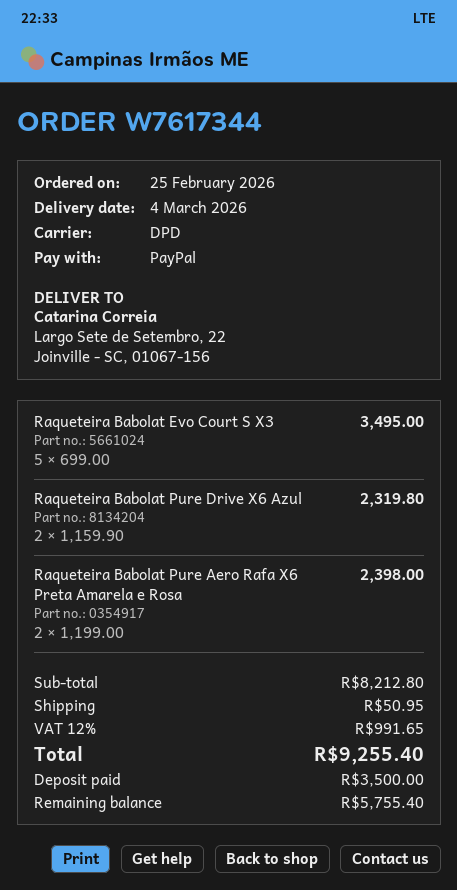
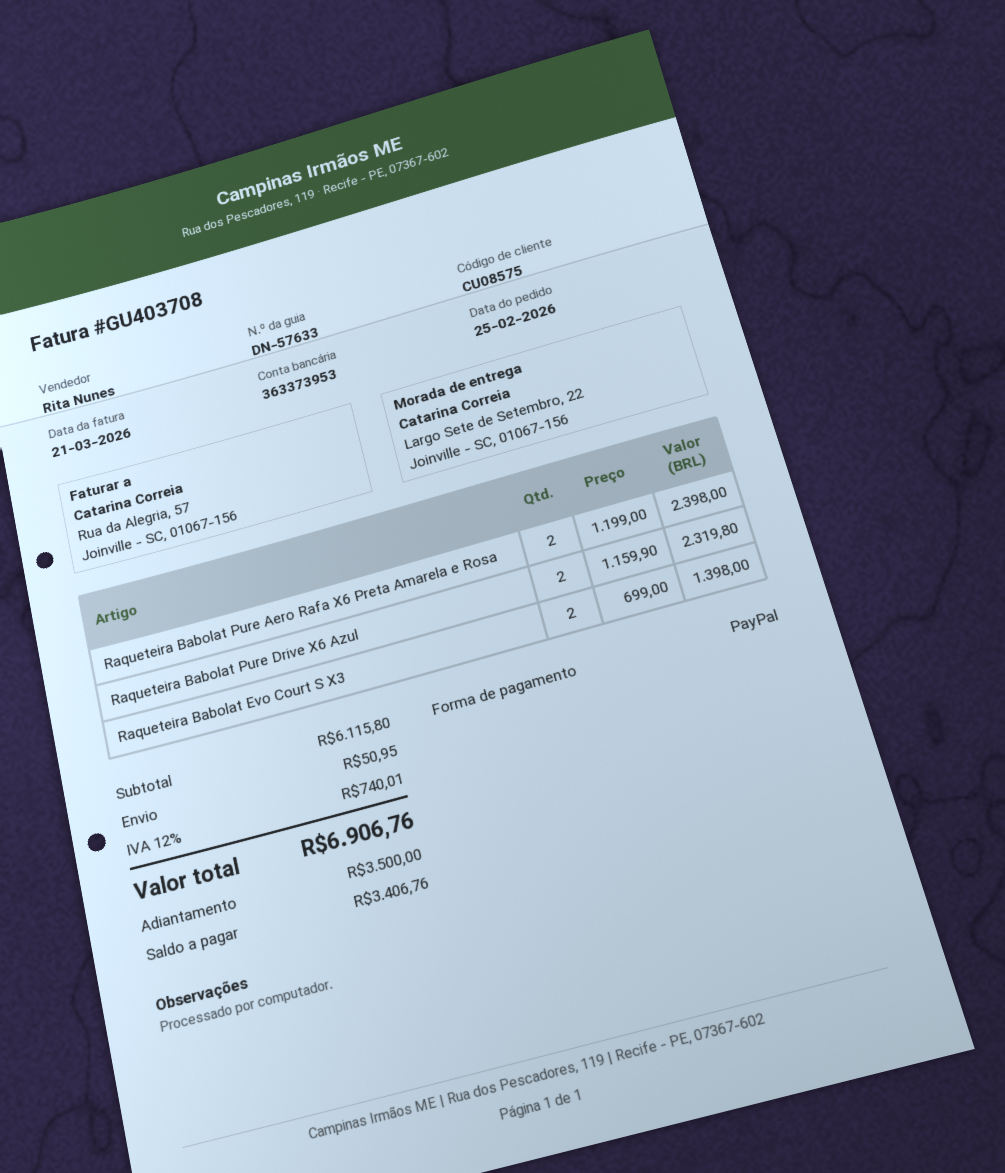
Raqueteira Babolat Evo Court S X3: 5 x 699.00 = 3495.00 -> 2 x 699.00 = 1398.00
subtotal: 8212.80 -> 6115.80
tax: 12% = 991.65 -> 12% = 740.01
total: 9255.40 -> 6906.76
balance: 5755.40 -> 3406.76

